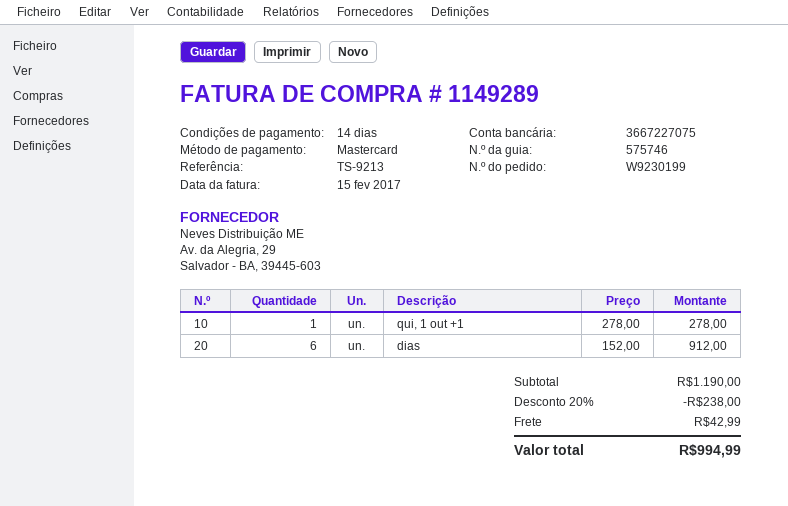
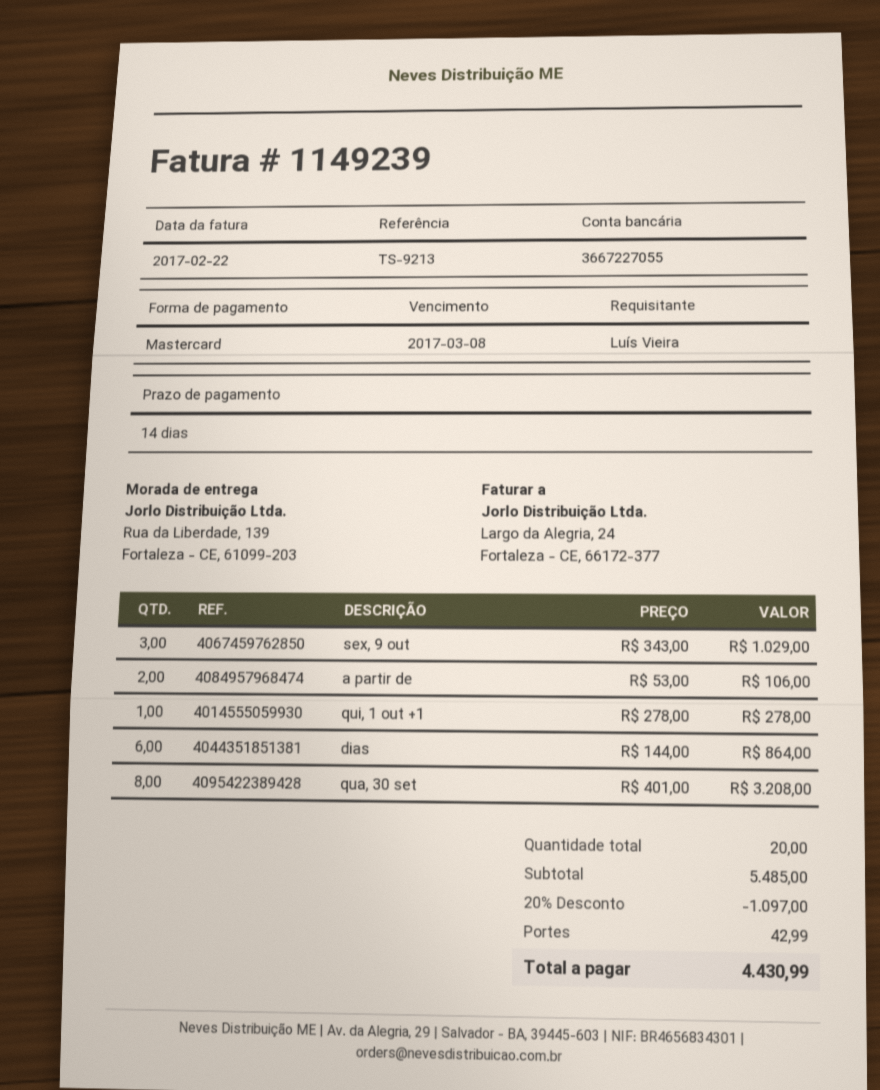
invoice number: 1149289 -> 1149239
invoice date: 2017-02-15 -> 2017-02-22
bank account: 3667227075 -> 3667227055
dias: 6 x 152.00 = 912.00 -> 6 x 144.00 = 864.00
sex, 9 out: none -> 3 x 343.00 = 1029.00
a partir de: none -> 2 x 53.00 = 106.00
qua, 30 set: none -> 8 x 401.00 = 3208.00
subtotal: 1190.00 -> 5485.00
discount: 20% = 238.00 -> 20% = 1097.00
total: 994.99 -> 4430.99

